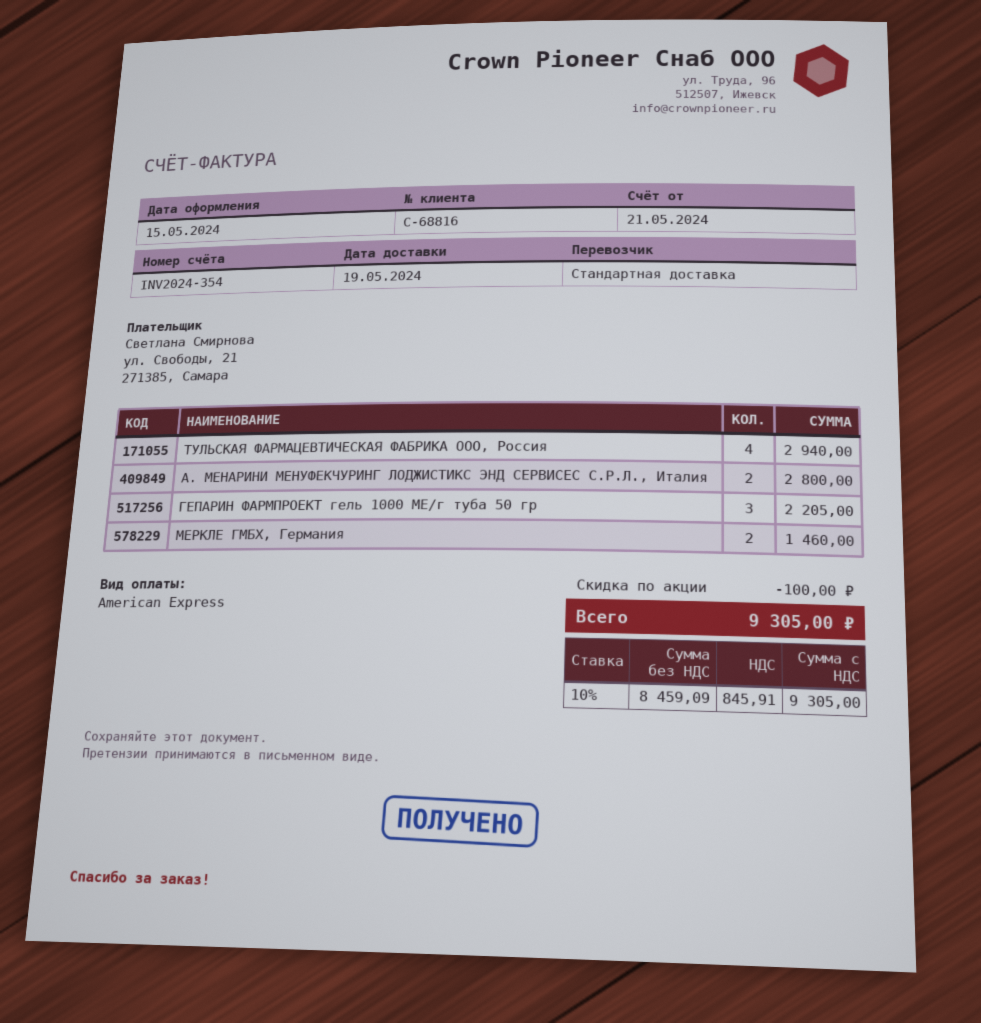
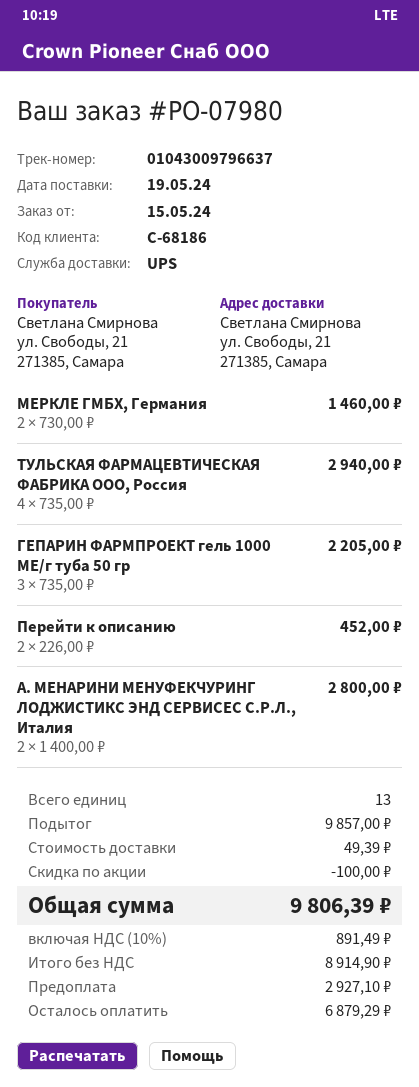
customer number: C-68816 -> C-68186
shipping method: standard -> UPS
Перейти к описанию: none -> 2 for 452.00
shipping: none -> 49.39
net: 8459.09 -> 8914.90
tax: 10% = 845.91 -> 10% = 891.49
total: 9305.00 -> 9806.39

